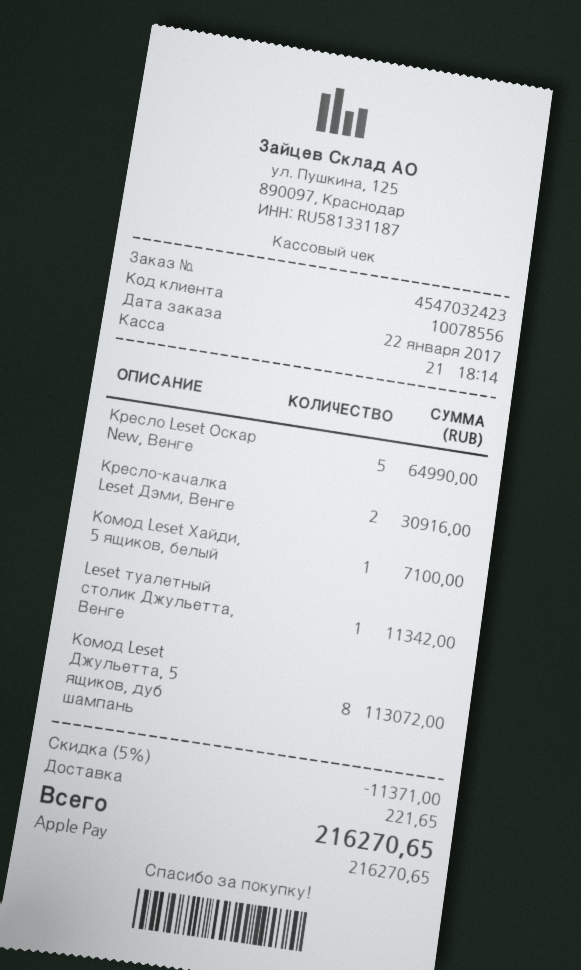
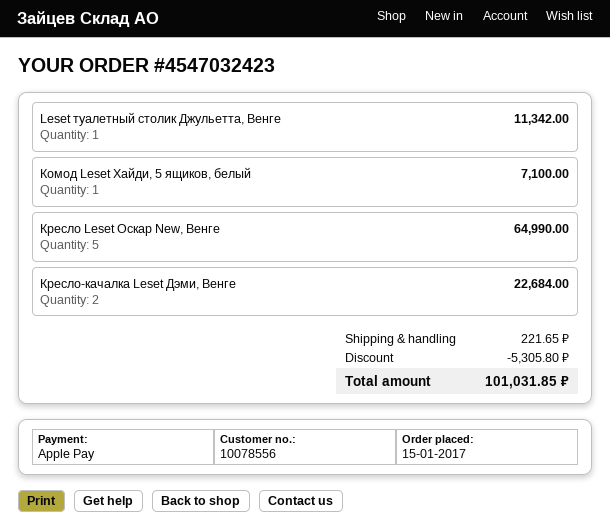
order date: 2017-01-22 -> 2017-01-15
Кресло-качалка Leset Дэми, Венге: 2 for 30916.00 -> 2 for 22684.00
Комод Leset Джульетта, 5 ящиков, дуб шампань: 8 for 113072.00 -> none
discount: 11371.00 -> 5305.80
total: 216270.65 -> 101031.85

